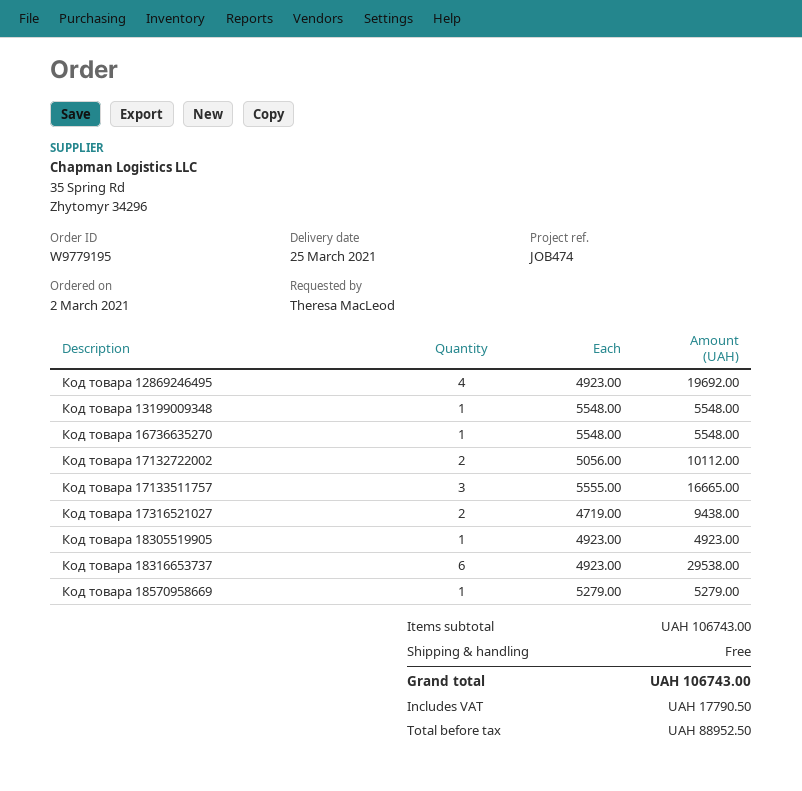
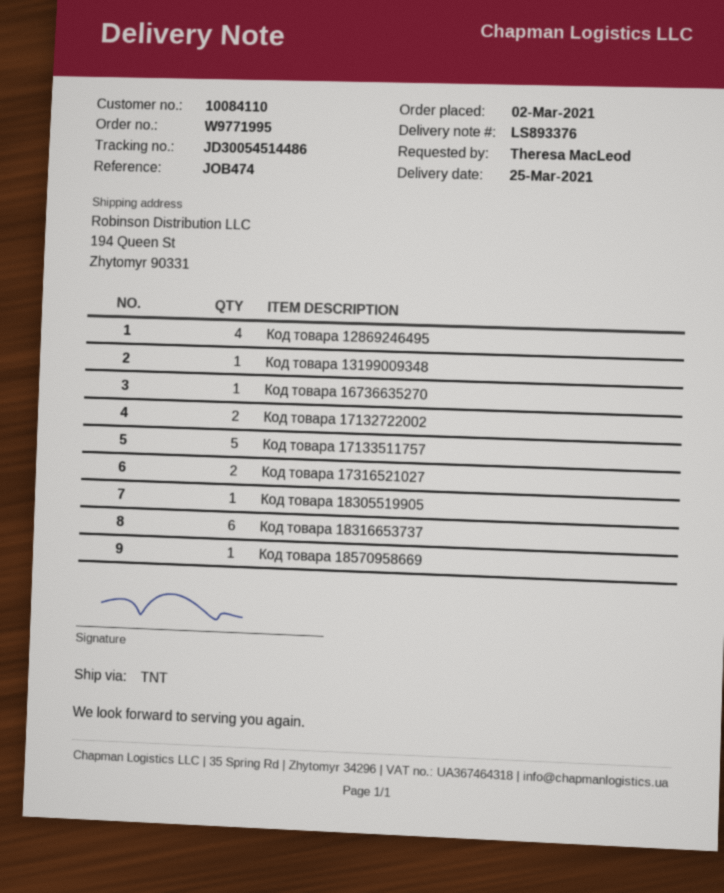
order number: W9779195 -> W9771995
Код товара 17133511757: 3 -> 5

